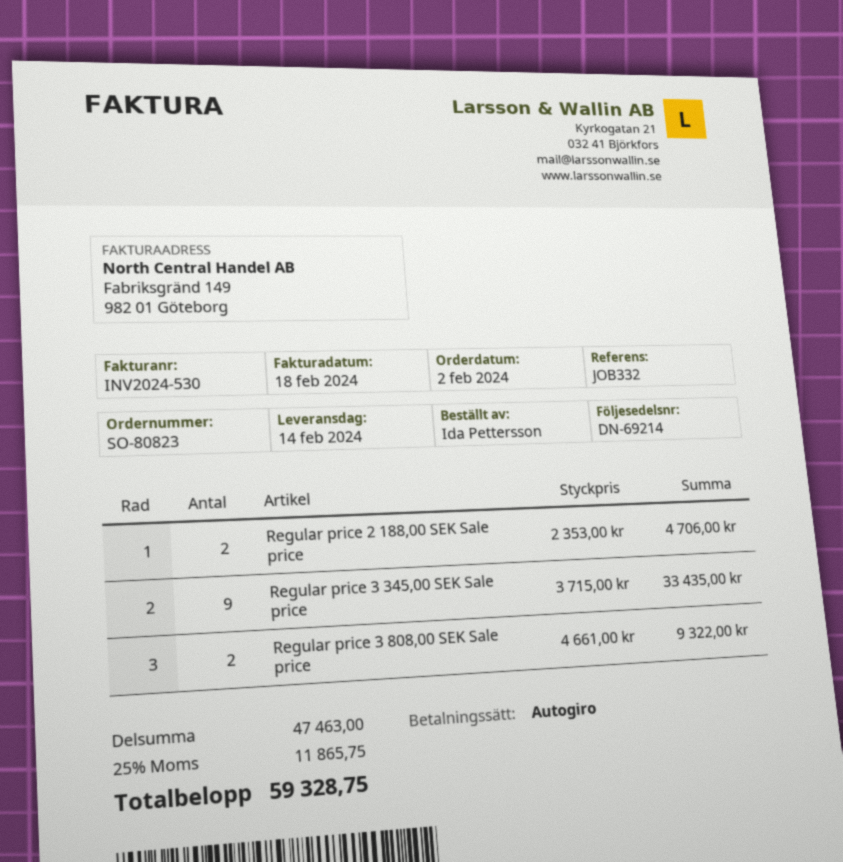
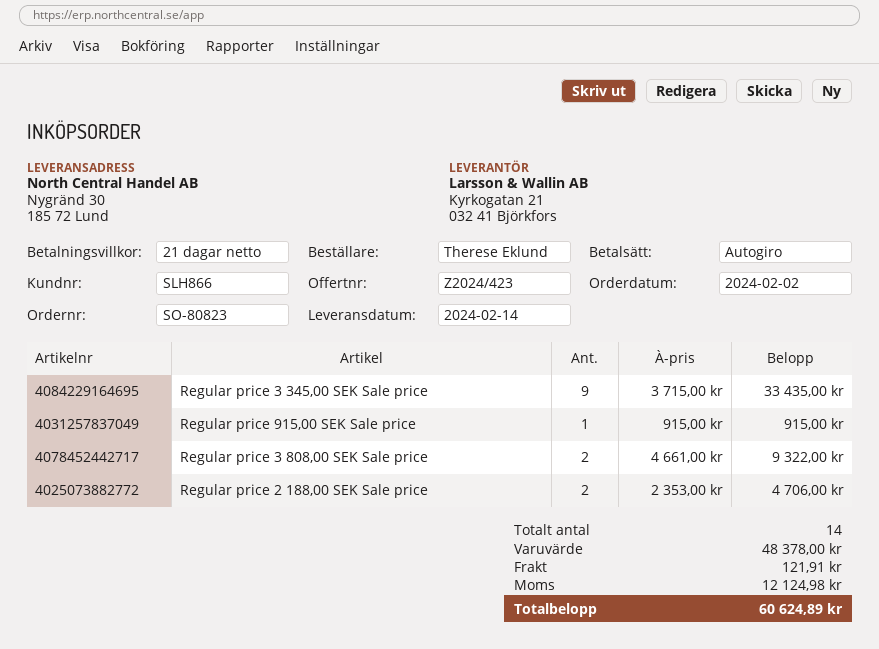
ordered by: Ida Pettersson -> Therese Eklund
Regular price 915,00 SEK Sale price: none -> 1 x 915.00 = 915.00
subtotal: 47463.00 -> 48378.00
shipping: none -> 121.91
tax: 11865.75 -> 12124.98
total: 59328.75 -> 60624.89

